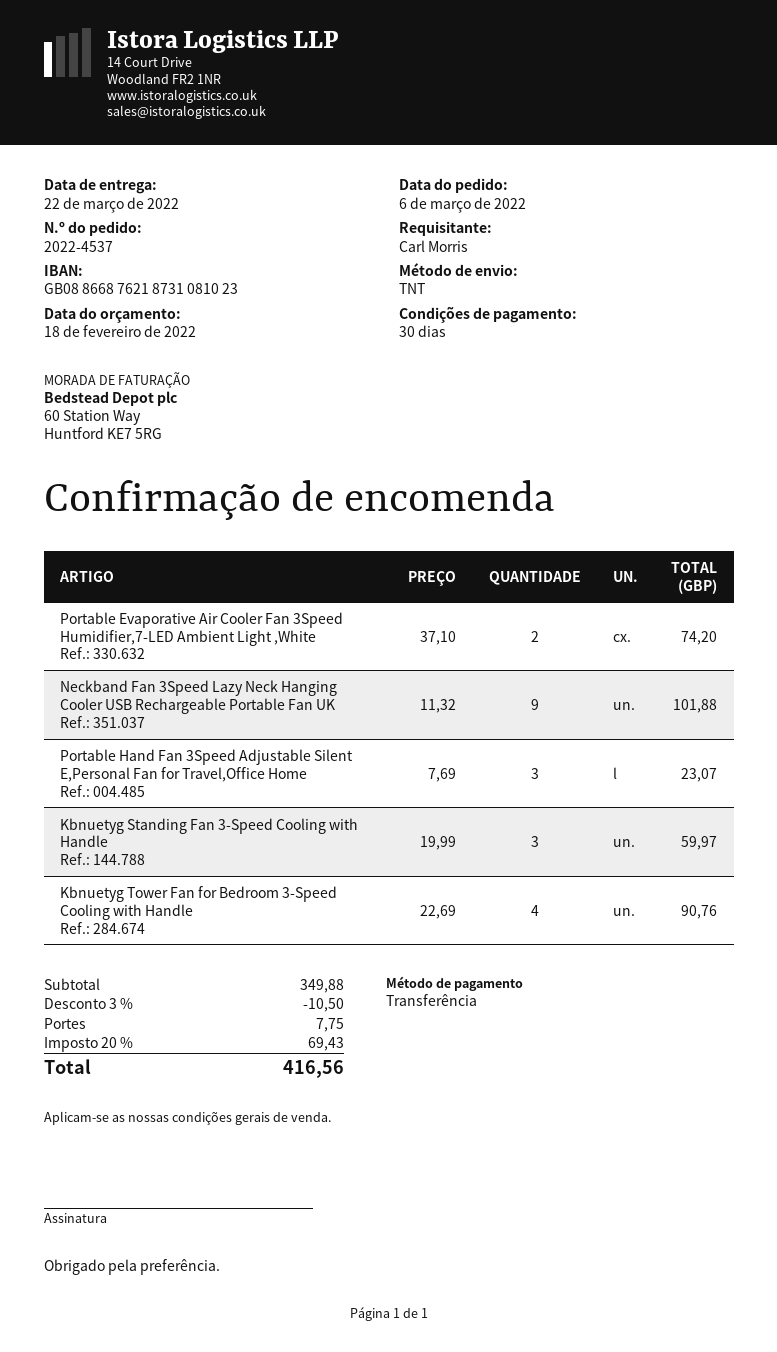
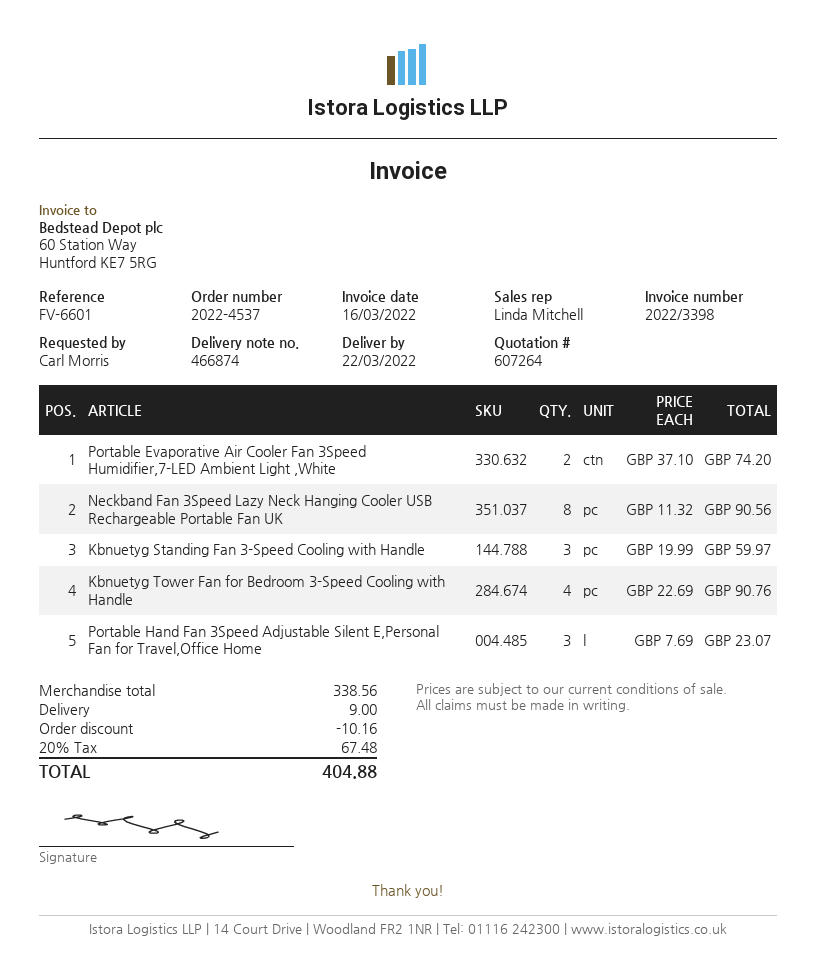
Neckband Fan 3Speed Lazy Neck Hanging Cooler USB Rechargeable Portable Fan UK: 9 x 11.32 = 101.88 -> 8 x 11.32 = 90.56
subtotal: 349.88 -> 338.56
discount: 10.50 -> 10.16
shipping: 7.75 -> 9.00
tax: 20% = 69.43 -> 20% = 67.48
total: 416.56 -> 404.88

